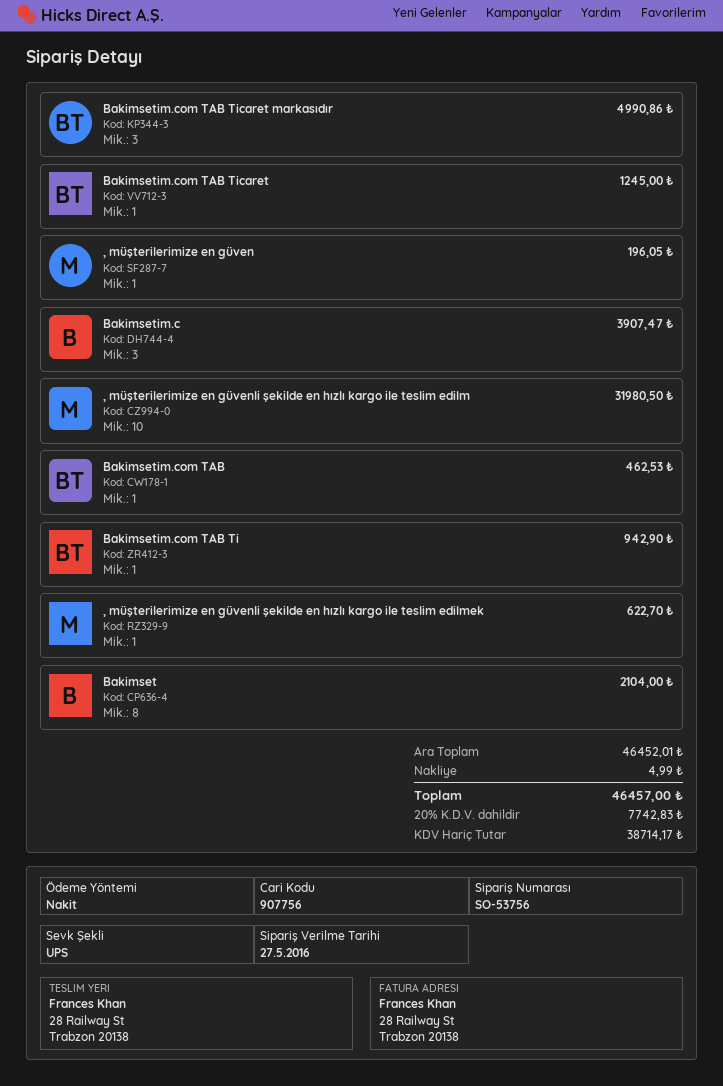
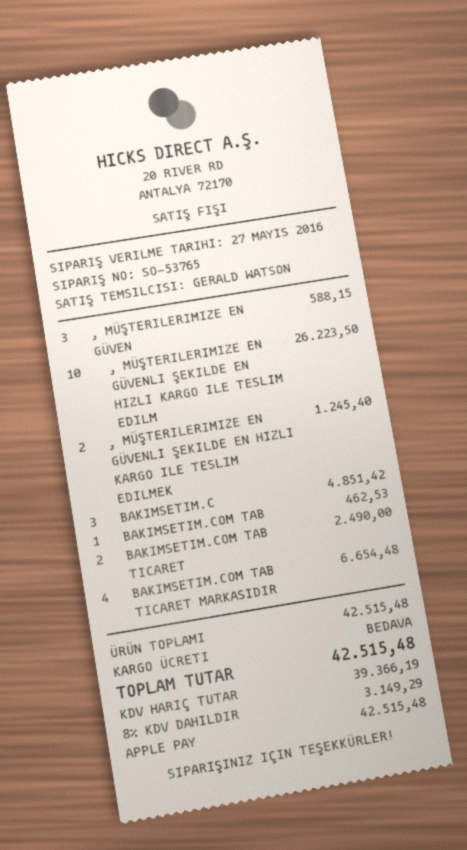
order number: SO-53756 -> SO-53765
payment method: cash -> Apple Pay
Bakimsetim.com TAB Ticaret markasıdır: 3 for 4990.86 -> 4 for 6654.48
Bakimsetim.com TAB Ticaret: 1 for 1245.00 -> 2 for 2490.00
, müşterilerimize en güven: 1 for 196.05 -> 3 for 588.15
Bakimsetim.c: 3 for 3907.47 -> 3 for 4851.42
, müşterilerimize en güvenli şekilde en hızlı kargo ile teslim edilm: 10 for 31980.50 -> 10 for 26223.50
Bakimsetim.com TAB Ti: 1 for 942.90 -> none
, müşterilerimize en güvenli şekilde en hızlı kargo ile teslim edilmek: 1 for 622.70 -> 2 for 1245.40
Bakimset: 8 for 2104.00 -> none
subtotal: 46452.01 -> 42515.48
shipping: 4.99 -> 0.00
net: 38714.17 -> 39366.19
tax: 20% = 7742.83 -> 8% = 3149.29
total: 46457.00 -> 42515.48

